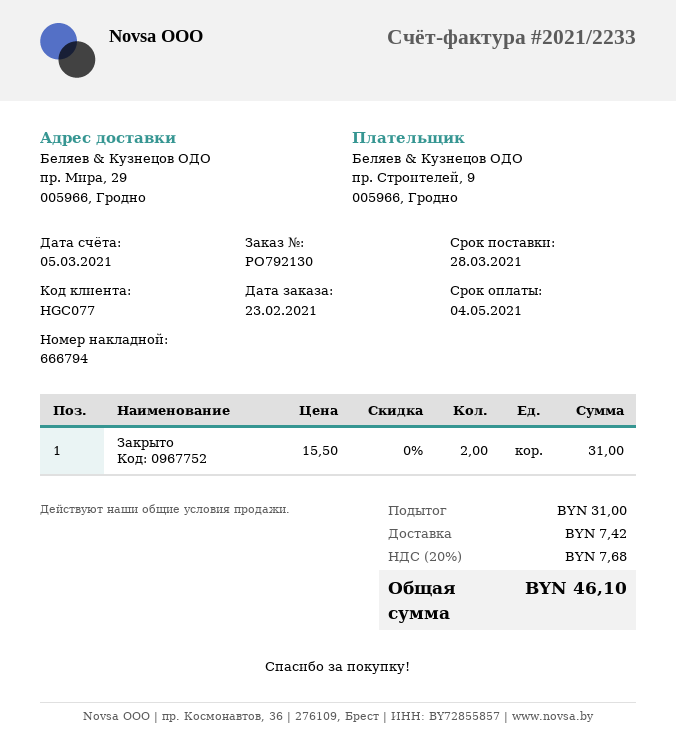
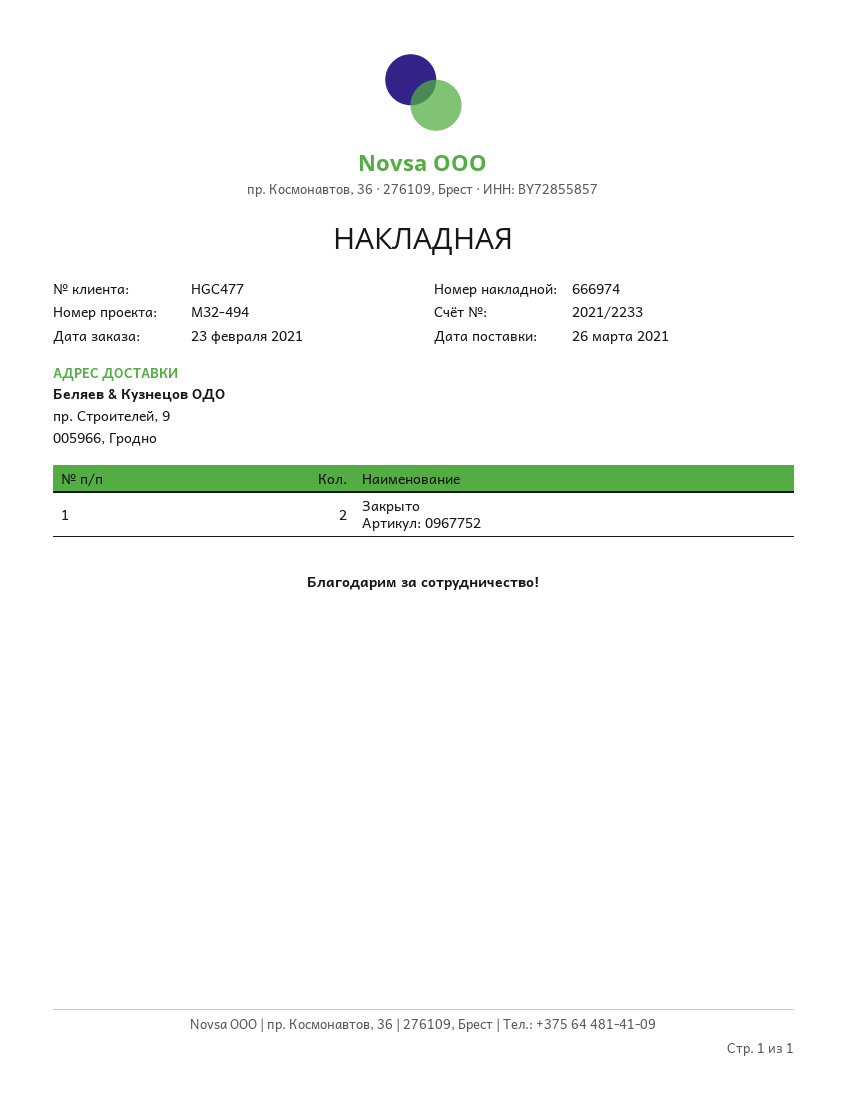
delivery note number: 666794 -> 666974
delivery date: 2021-03-28 -> 2021-03-26
customer number: HGC077 -> HGC477
ship to: пр. Мира, 29, 005966, Гродно -> пр. Строителей, 9, 005966, Гродно

